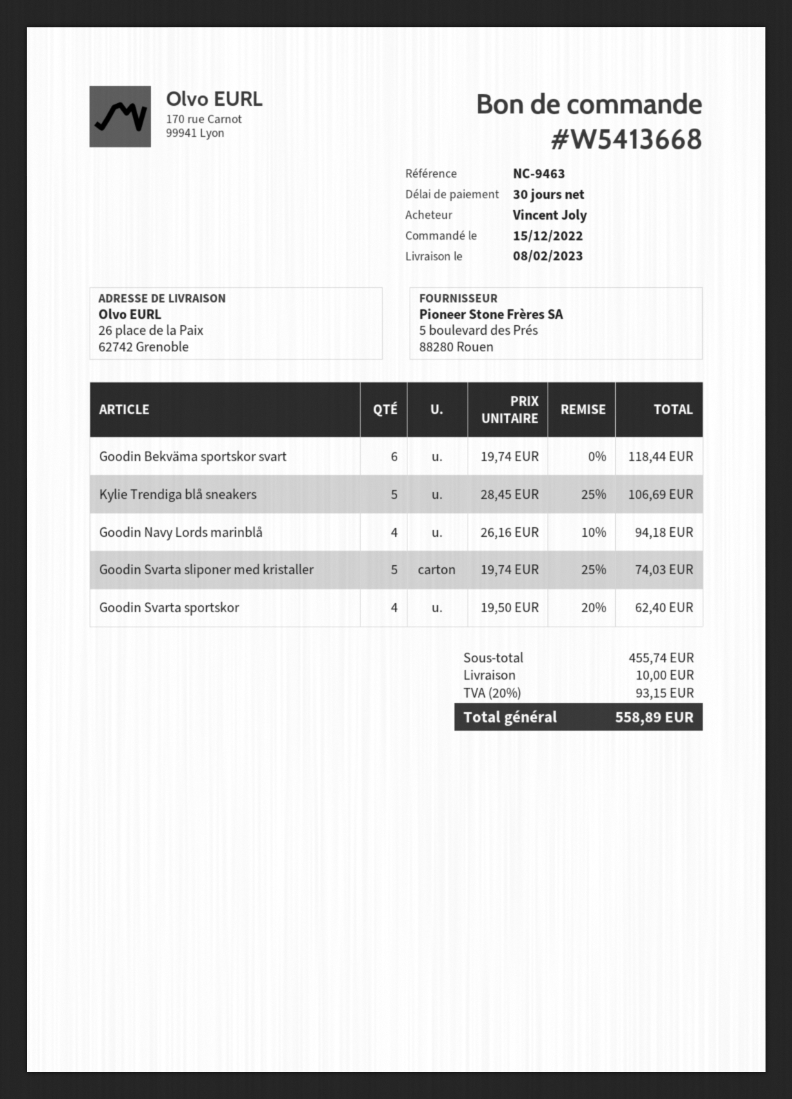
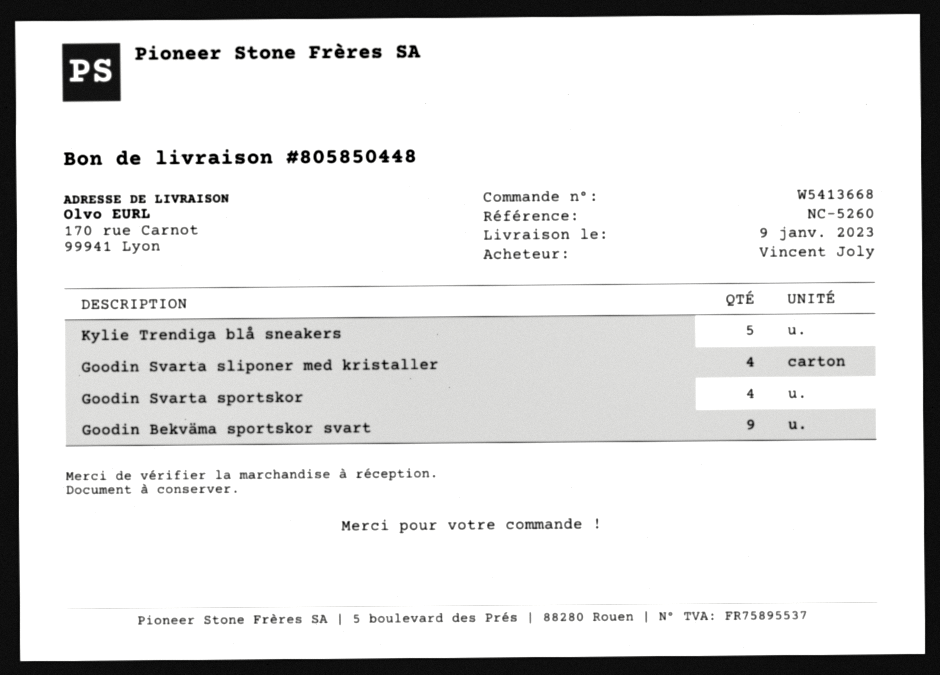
delivery date: 2023-02-08 -> 2023-01-09
reference: NC-9463 -> NC-5260
ship to: 26 place de la Paix, 62742 Grenoble -> 170 rue Carnot, 99941 Lyon
Goodin Bekväma sportskor svart: 6 -> 9
Goodin Navy Lords marinblå: 4 -> none
Goodin Svarta sliponer med kristaller: 5 -> 4

